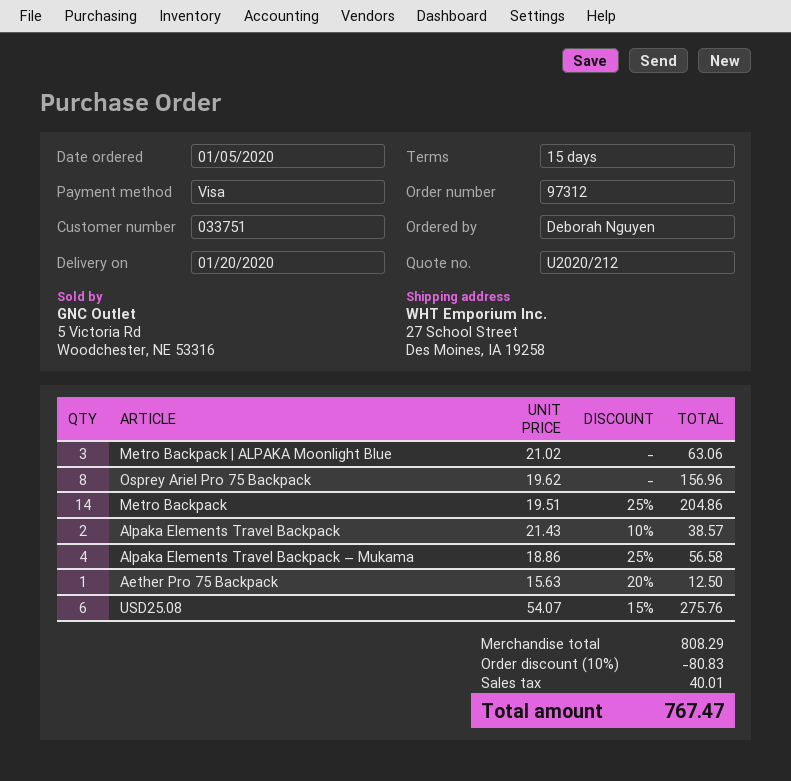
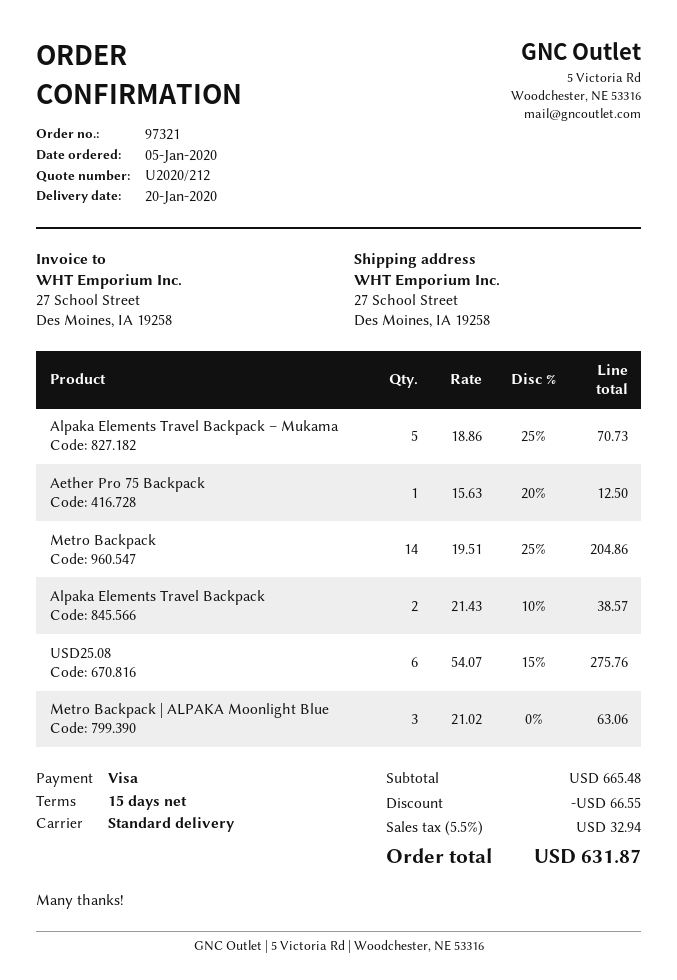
order number: 97312 -> 97321
Osprey Ariel Pro 75 Backpack: 8 x 19.62 = 156.96 -> none
Alpaka Elements Travel Backpack – Mukama: 4 x 18.86 - 25% = 56.58 -> 5 x 18.86 - 25% = 70.73
subtotal: 808.29 -> 665.48
discount: 80.83 -> 66.55
tax: 40.01 -> 32.94
total: 767.47 -> 631.87

